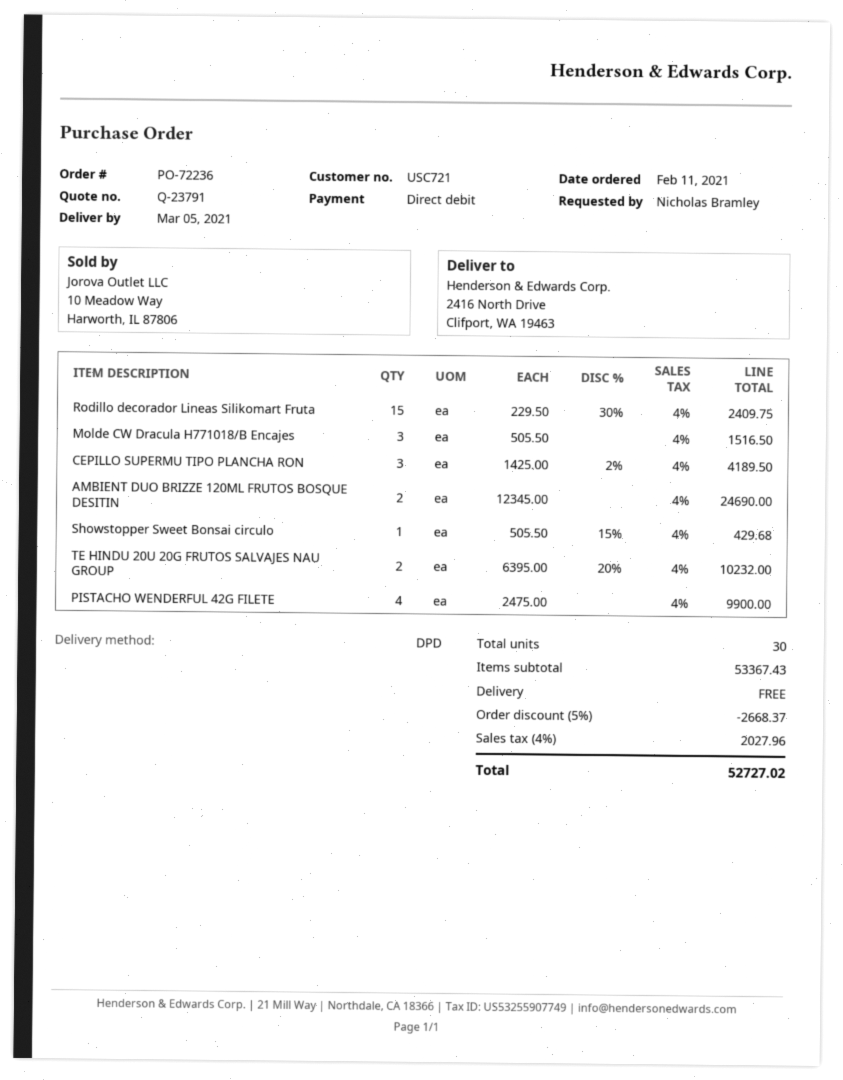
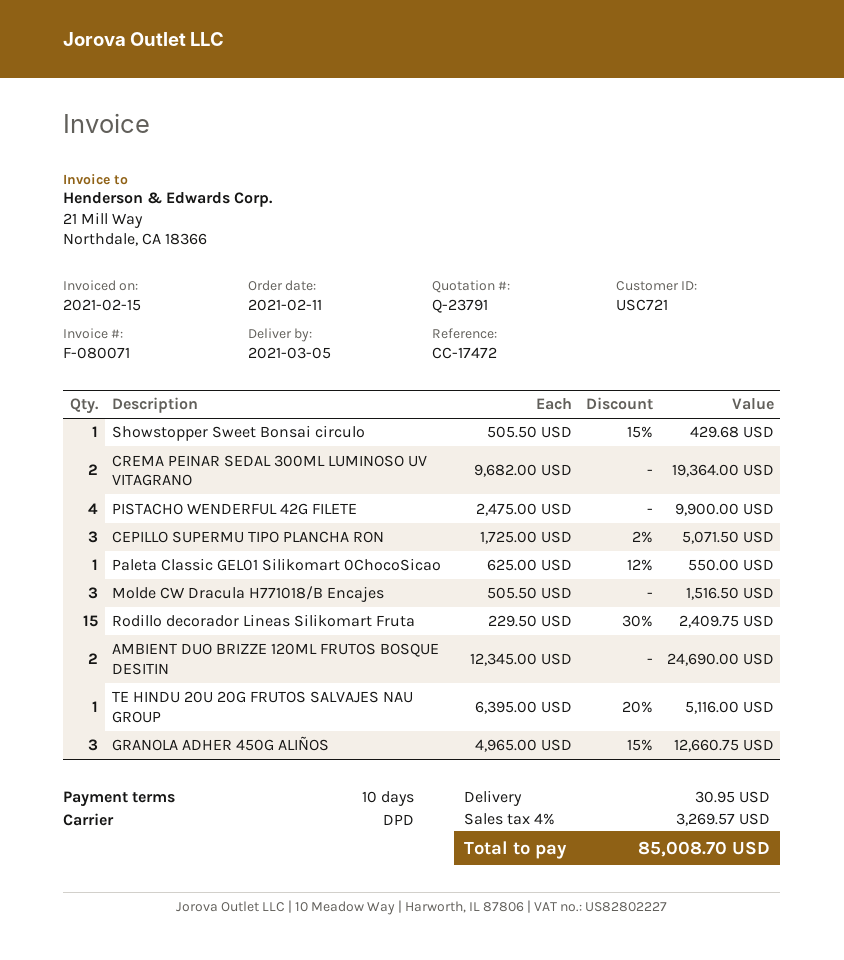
CEPILLO SUPERMU TIPO PLANCHA RON: 3 x 1425.00 - 2% = 4189.50 -> 3 x 1725.00 - 2% = 5071.50
TE HINDU 20U 20G FRUTOS SALVAJES NAU GROUP: 2 x 6395.00 - 20% = 10232.00 -> 1 x 6395.00 - 20% = 5116.00
CREMA PEINAR SEDAL 300ML LUMINOSO UV VITAGRANO: none -> 2 x 9682.00 = 19364.00
Paleta Classic GEL01 Silikomart 0ChocoSicao: none -> 1 x 625.00 - 12% = 550.00
GRANOLA ADHER 450G ALIÑOS: none -> 3 x 4965.00 - 15% = 12660.75
discount: 5% = 2668.37 -> none
shipping: 0.00 -> 30.95
tax: 4% = 2027.96 -> 4% = 3269.57
total: 52727.02 -> 85008.70

